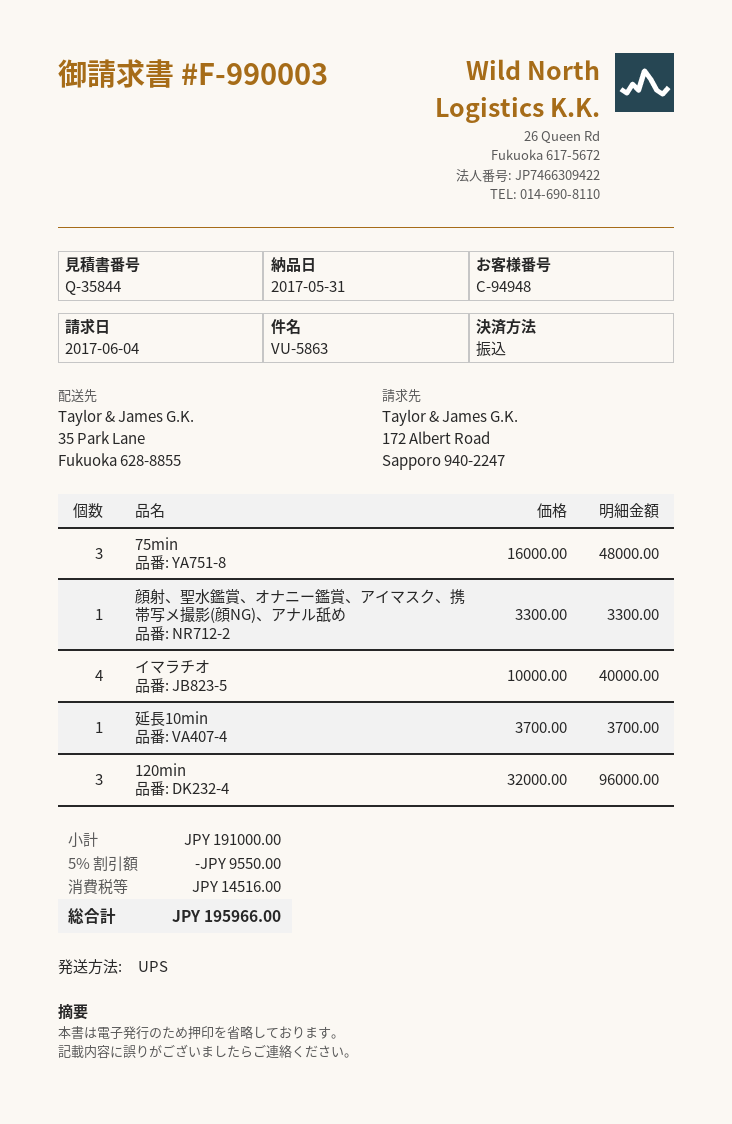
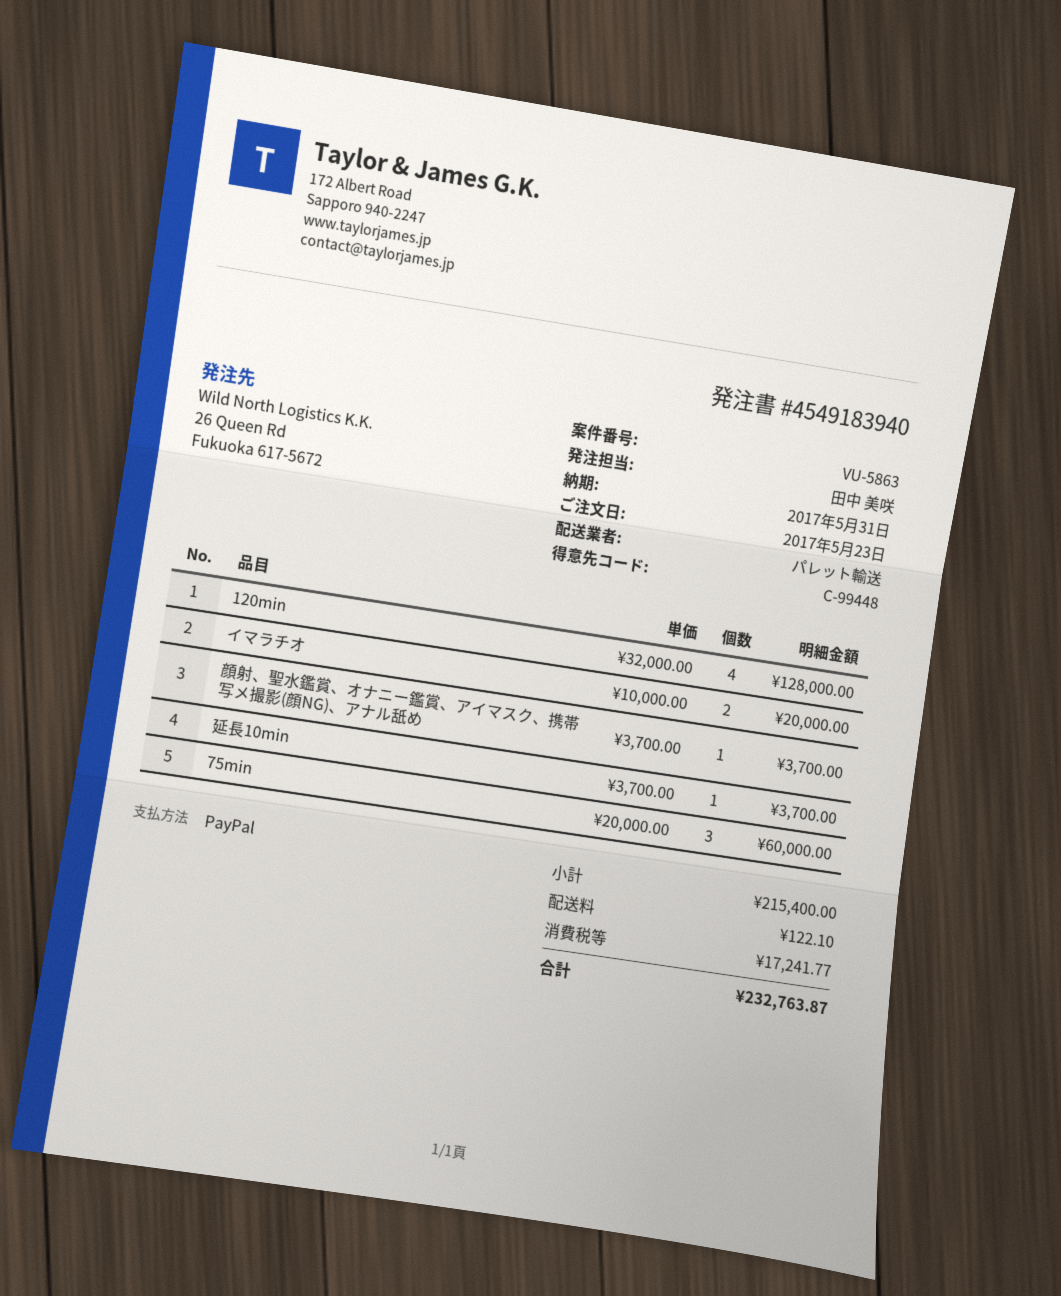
customer number: C-94948 -> C-99448
payment method: bank transfer -> PayPal
shipping method: UPS -> pallet freight
75min: 3 x 16000.00 = 48000.00 -> 3 x 20000.00 = 60000.00
顔射、聖水鑑賞、オナニー鑑賞、アイマスク、携帯写メ撮影(顔NG)、アナル舐め: 1 x 3300.00 = 3300.00 -> 1 x 3700.00 = 3700.00
イマラチオ: 4 x 10000.00 = 40000.00 -> 2 x 10000.00 = 20000.00
120min: 3 x 32000.00 = 96000.00 -> 4 x 32000.00 = 128000.00
subtotal: 191000.00 -> 215400.00
discount: 5% = 9550.00 -> none
shipping: none -> 122.10
tax: 14516.00 -> 17241.77
total: 195966.00 -> 232763.87

